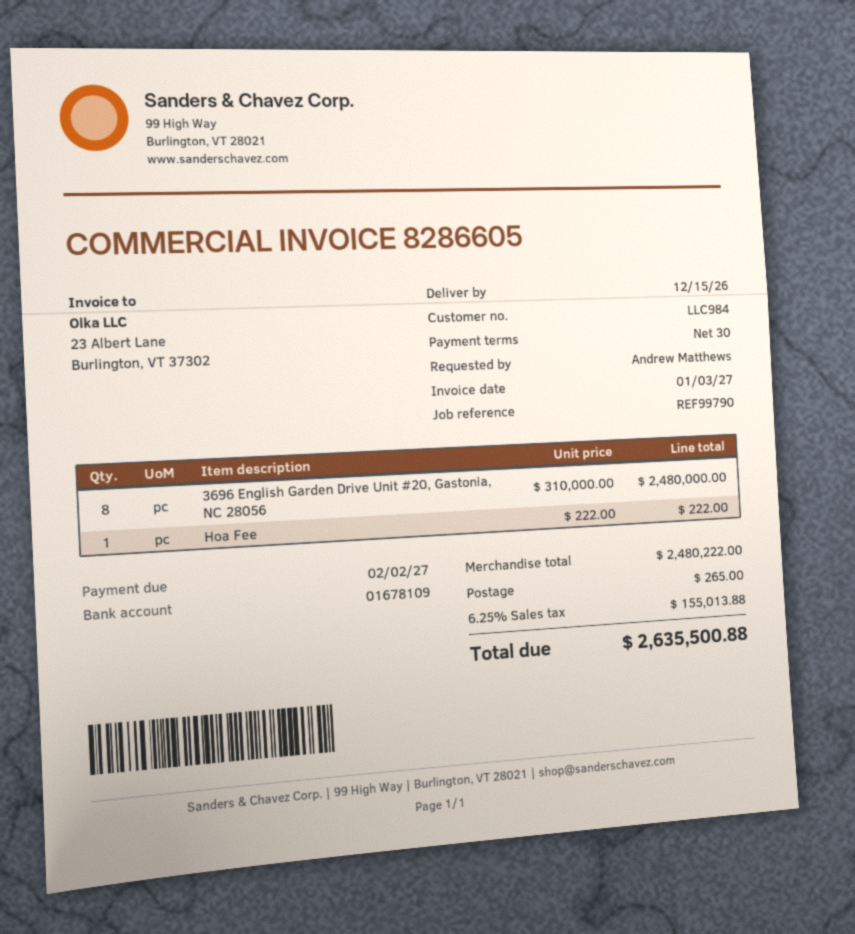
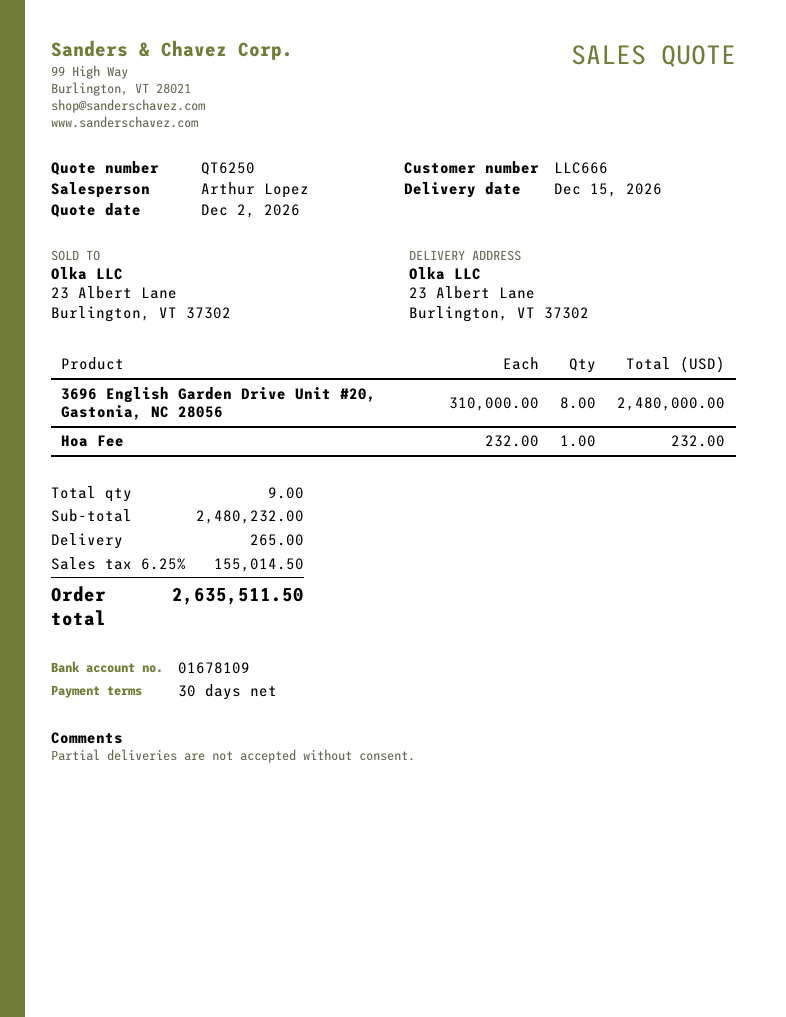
customer number: LLC984 -> LLC666
Hoa Fee: 1 x 222.00 = 222.00 -> 1 x 232.00 = 232.00
subtotal: 2480222.00 -> 2480232.00
tax: 6.25% = 155013.88 -> 6.25% = 155014.50
total: 2635500.88 -> 2635511.50

